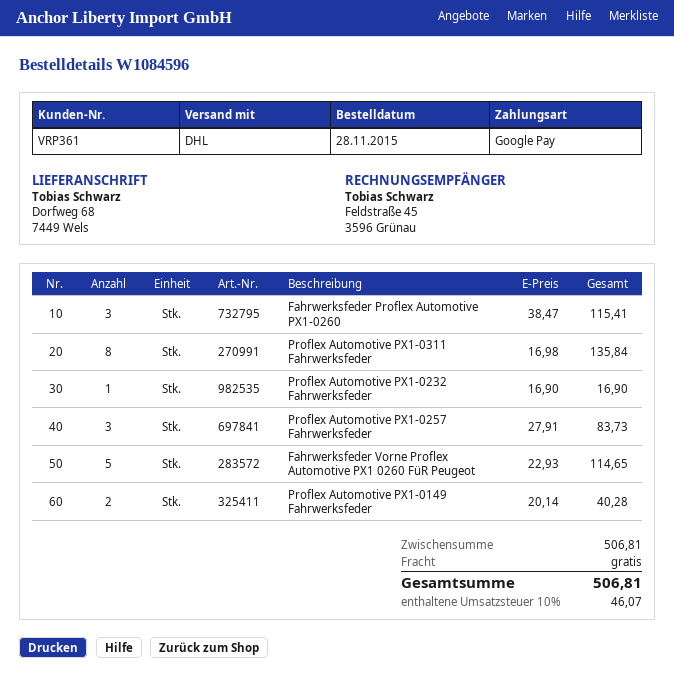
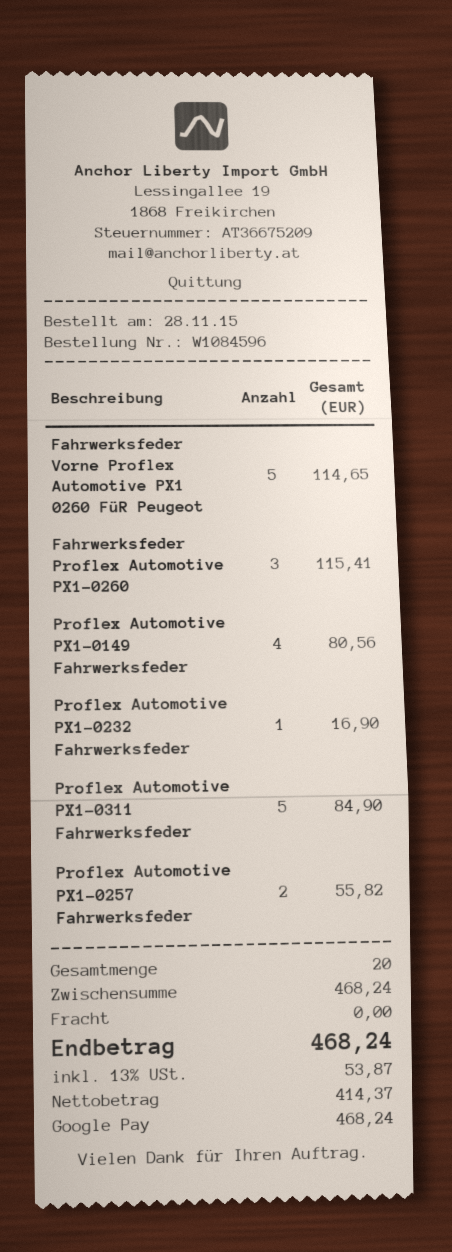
Proflex Automotive PX1-0311 Fahrwerksfeder: 8 for 135.84 -> 5 for 84.90
Proflex Automotive PX1-0257 Fahrwerksfeder: 3 for 83.73 -> 2 for 55.82
Proflex Automotive PX1-0149 Fahrwerksfeder: 2 for 40.28 -> 4 for 80.56
subtotal: 506.81 -> 468.24
tax: 10% = 46.07 -> 13% = 53.87
total: 506.81 -> 468.24

